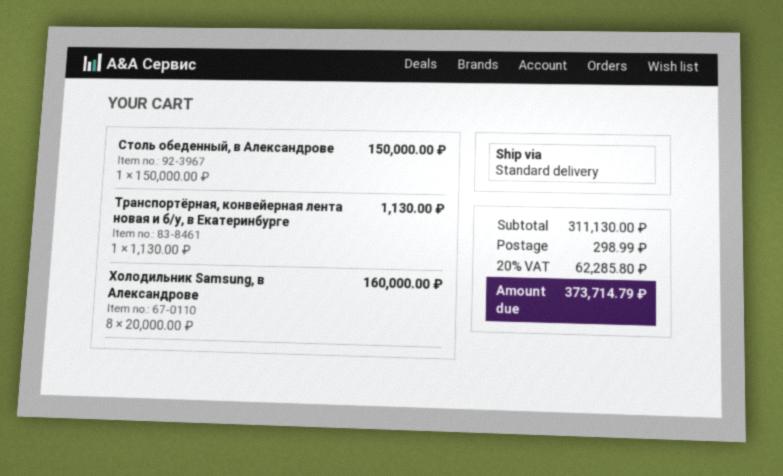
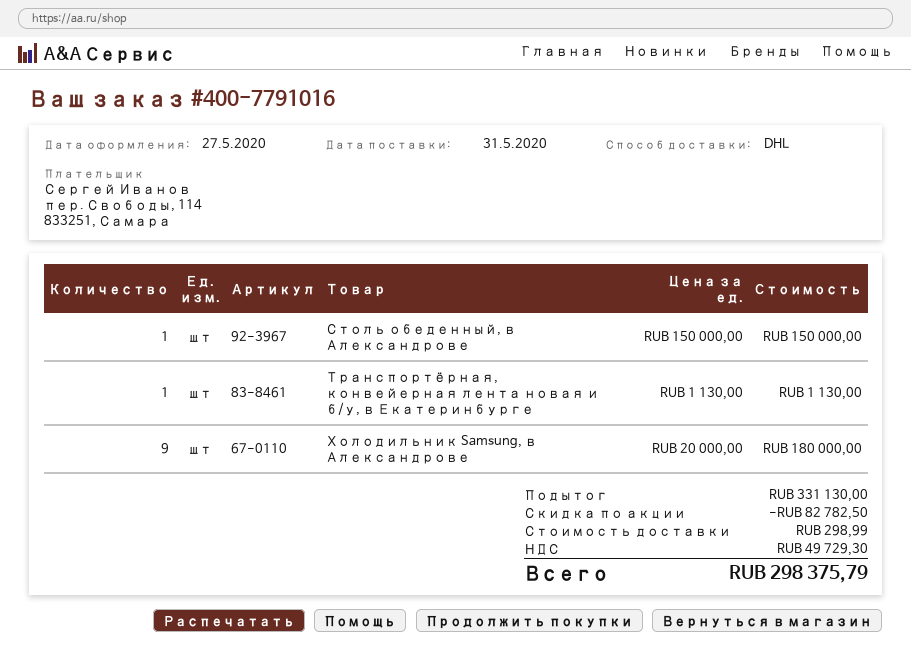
shipping method: standard -> DHL
Холодильник Samsung, в Александрове: 8 x 20000.00 = 160000.00 -> 9 x 20000.00 = 180000.00
subtotal: 311130.00 -> 331130.00
discount: none -> 82782.50
tax: 62285.80 -> 49729.30
total: 373714.79 -> 298375.79

